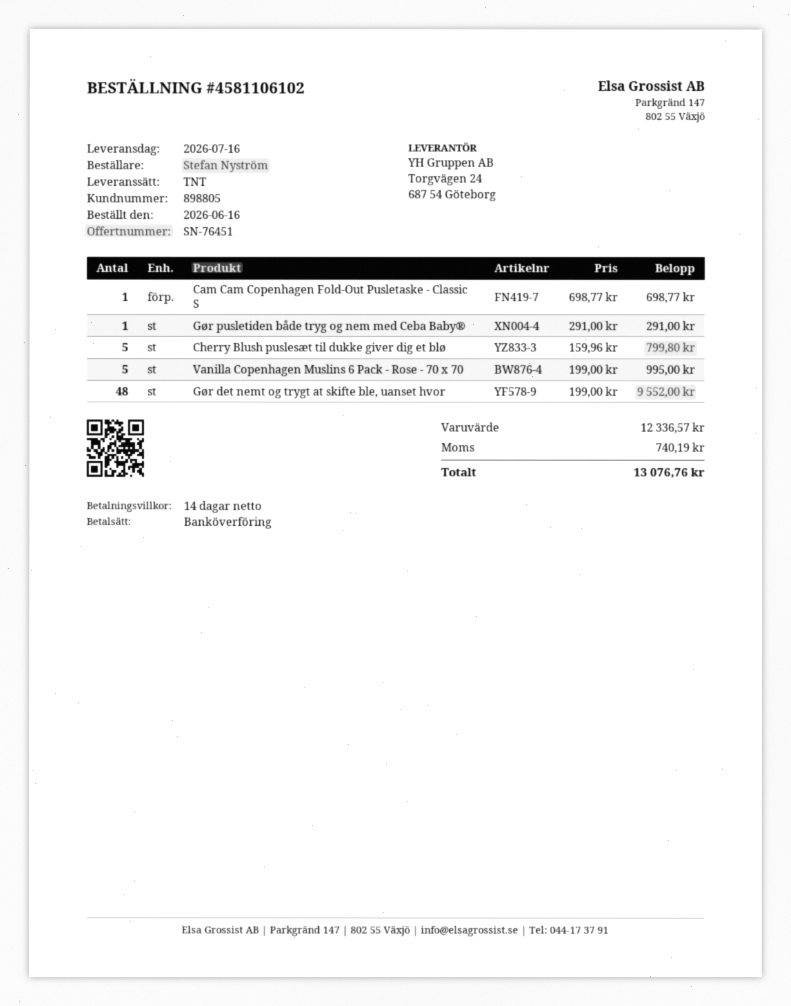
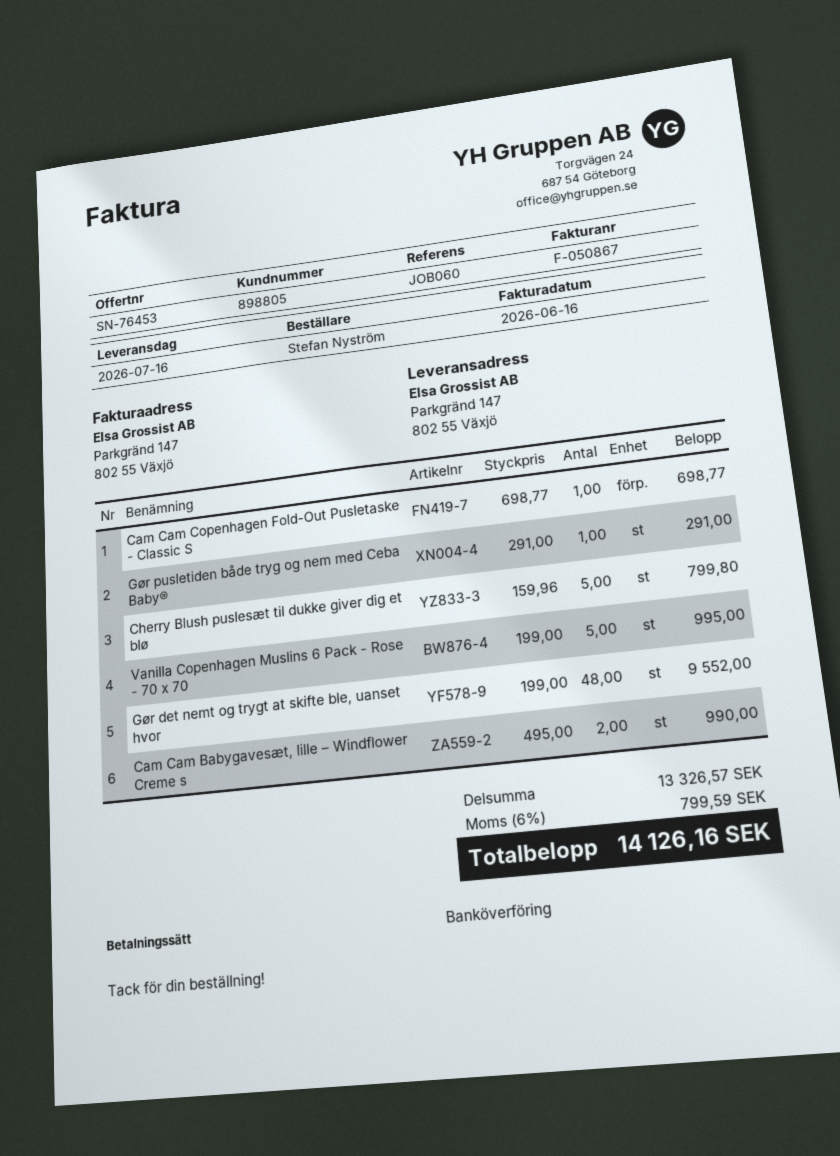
quote number: SN-76451 -> SN-76453
Cam Cam Babygavesæt, lille – Windflower Creme s: none -> 2 x 495.00 = 990.00
subtotal: 12336.57 -> 13326.57
tax: 740.19 -> 799.59
total: 13076.76 -> 14126.16

